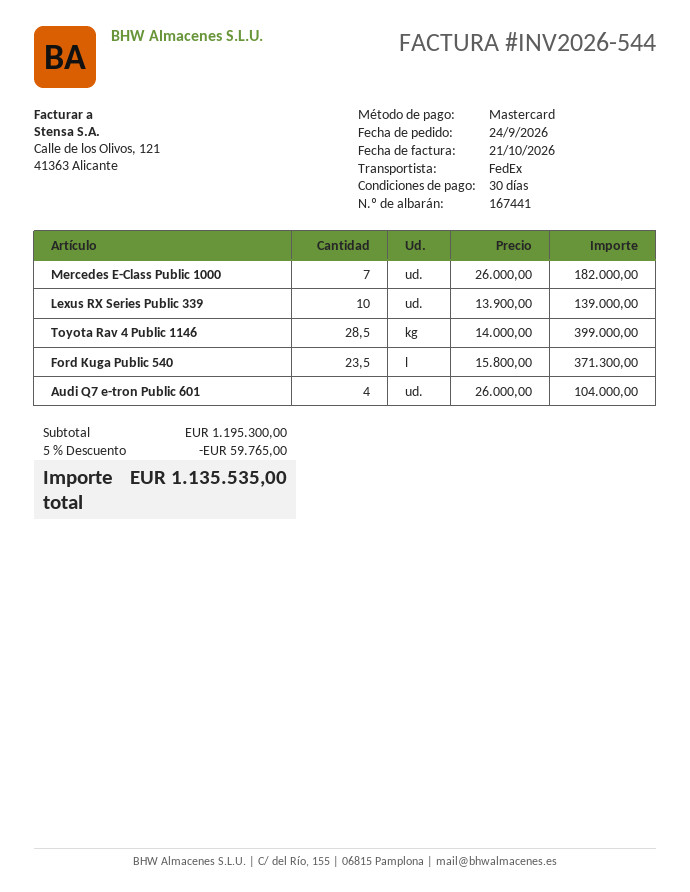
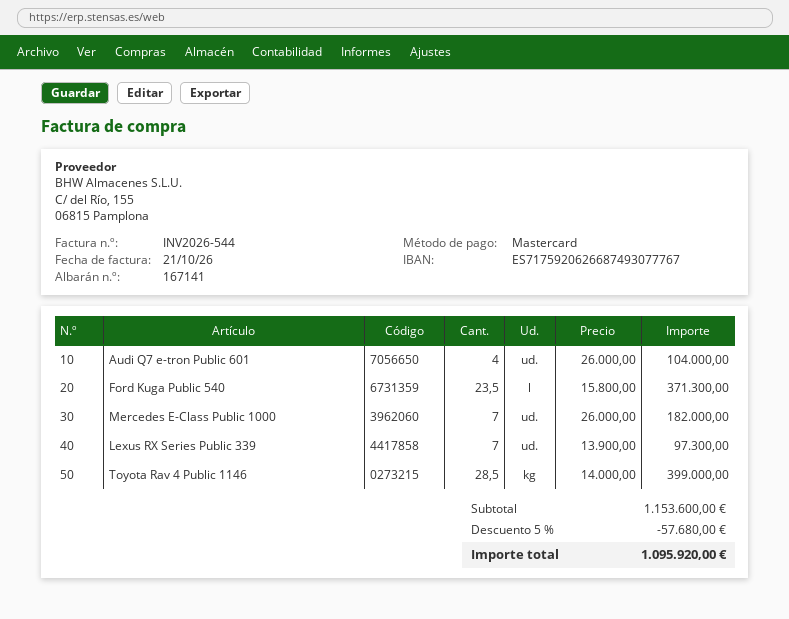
delivery note number: 167441 -> 167141
Lexus RX Series Public 339: 10 x 13900.00 = 139000.00 -> 7 x 13900.00 = 97300.00
subtotal: 1195300.00 -> 1153600.00
discount: 5% = 59765.00 -> 5% = 57680.00
total: 1135535.00 -> 1095920.00

